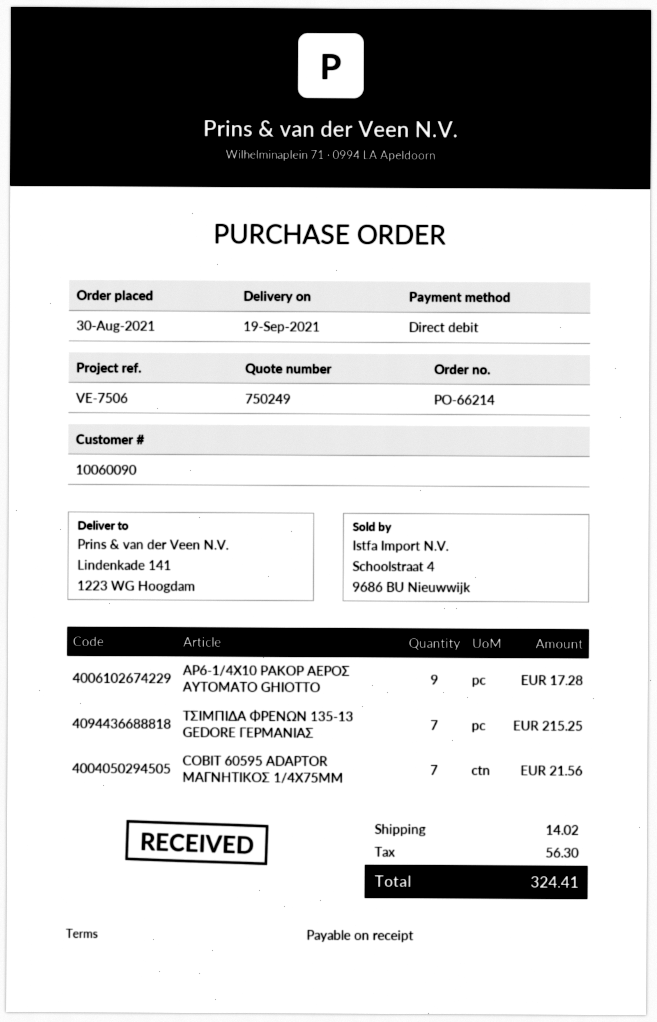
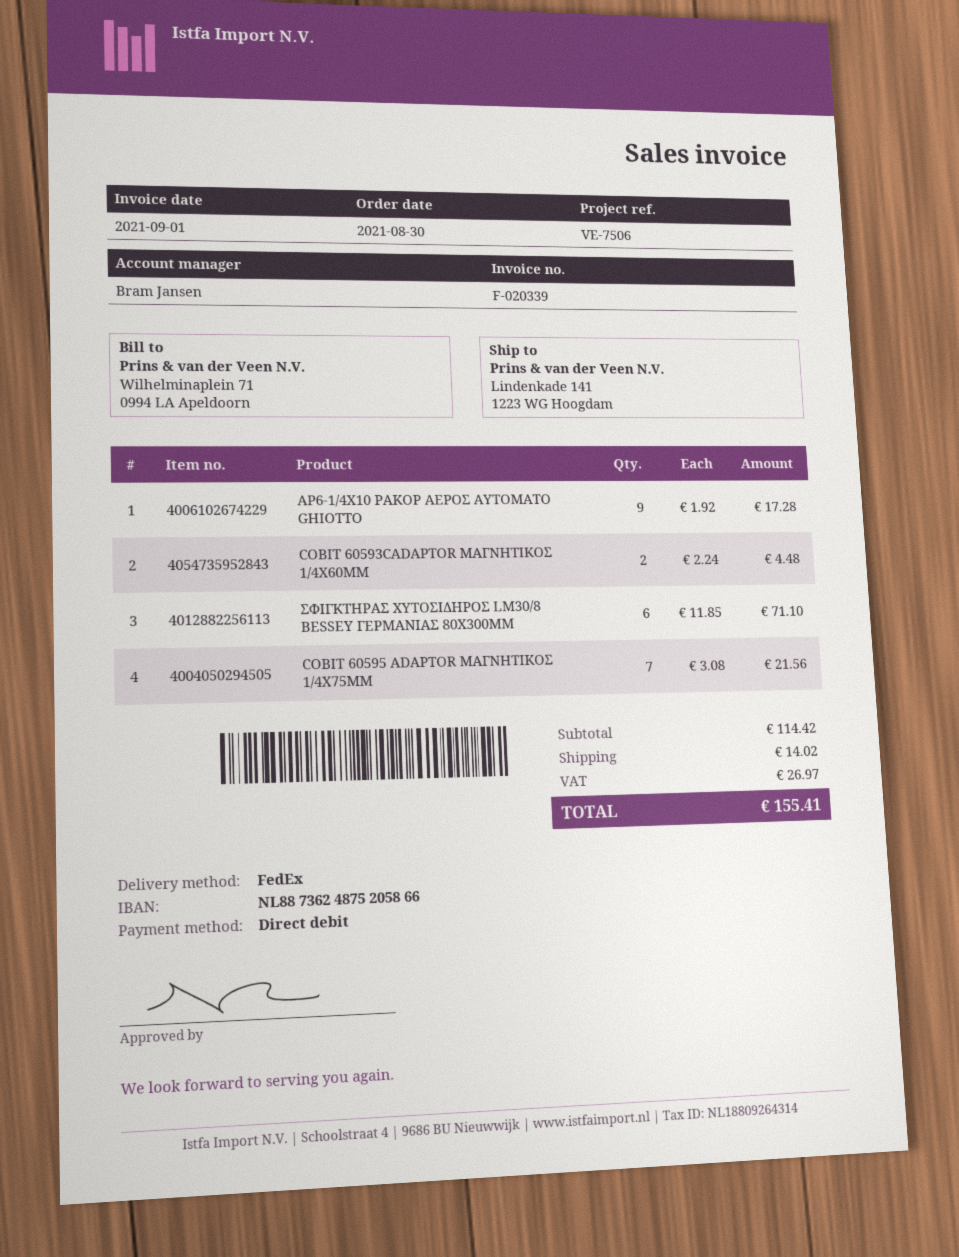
ΤΣΙΜΠΙΔΑ ΦΡΕΝΩΝ 135-13 GEDORE ΓΕΡΜΑΝΙΑΣ: 7 for 215.25 -> none
COBIT 60593CADAPTOR ΜΑΓΝΗΤΙΚΟΣ 1/4X60MM: none -> 2 for 4.48
ΣΦΙΓΚΤΗΡΑΣ ΧΥΤΟΣΙΔΗΡΟΣ LM30/8 BESSEY ΓΕΡΜΑΝΙΑΣ 80X300MM: none -> 6 for 71.10
tax: 56.30 -> 26.97
total: 324.41 -> 155.41

